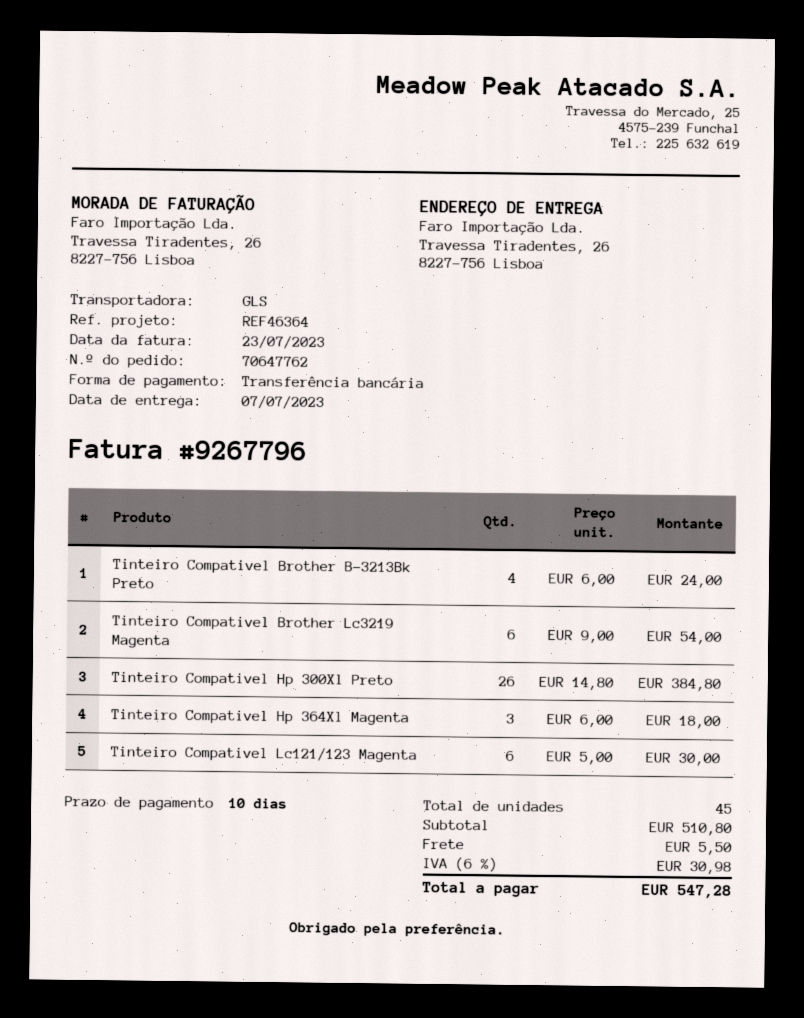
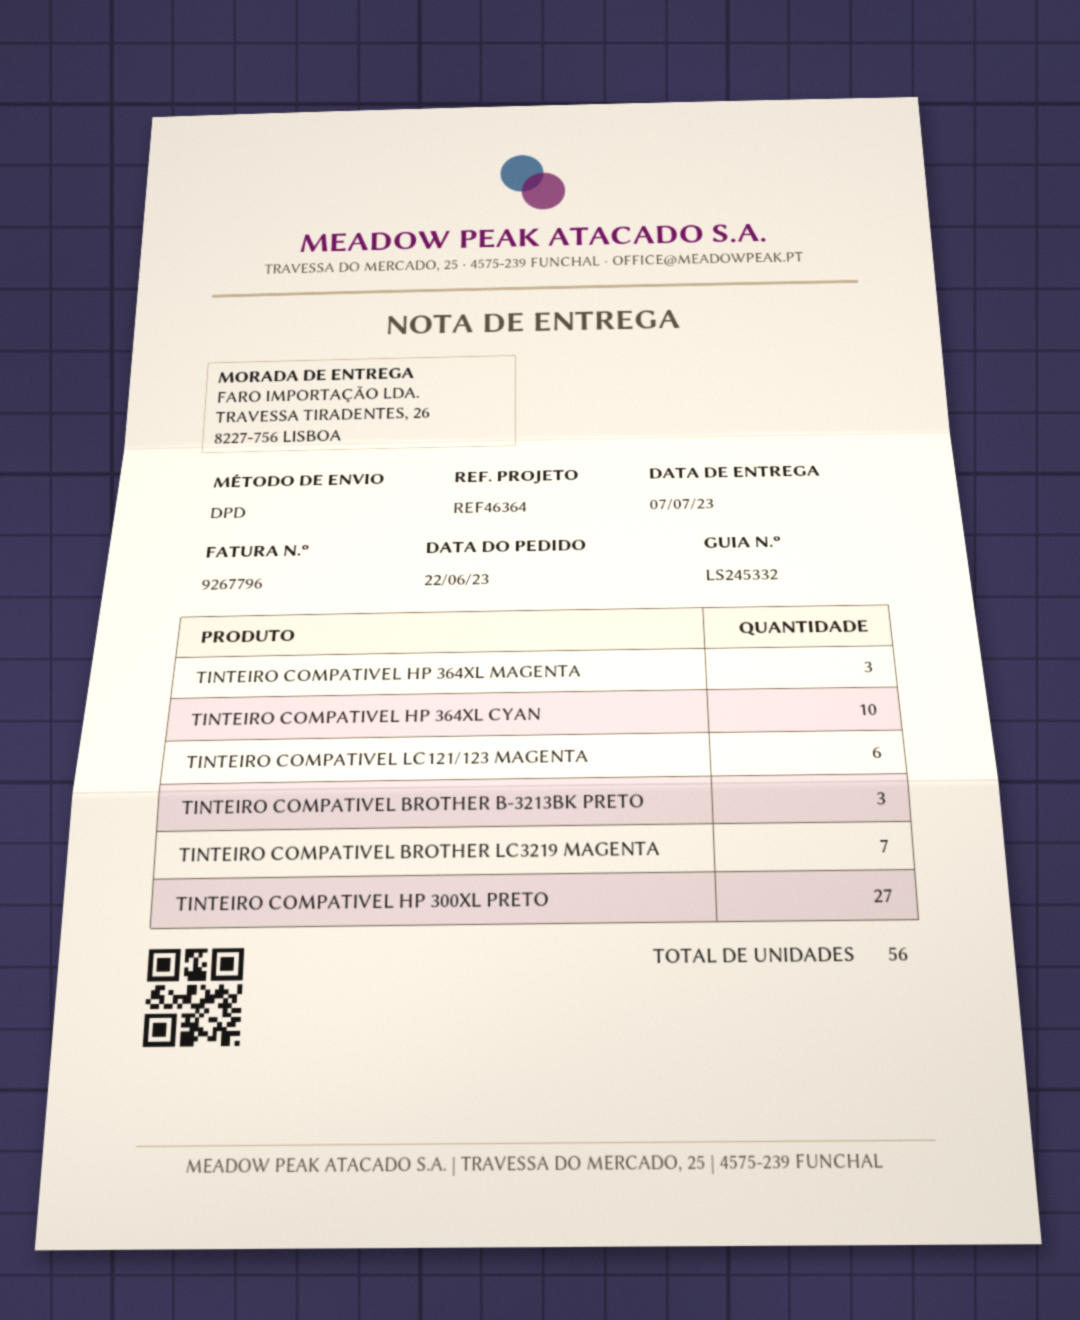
shipping method: GLS -> DPD
Tinteiro Compativel Brother B-3213Bk Preto: 4 -> 3
Tinteiro Compativel Brother Lc3219 Magenta: 6 -> 7
Tinteiro Compativel Hp 300Xl Preto: 26 -> 27
TINTEIRO COMPATIVEL HP 364XL CYAN: none -> 10
total quantity: 45 -> 56

